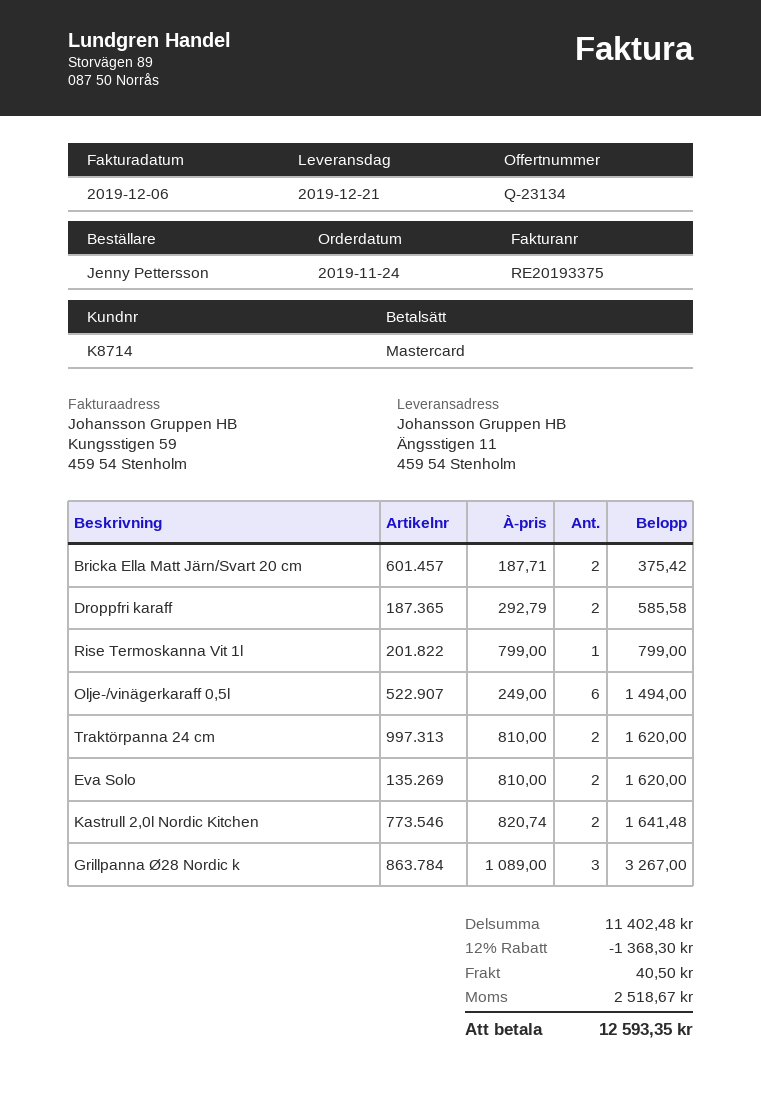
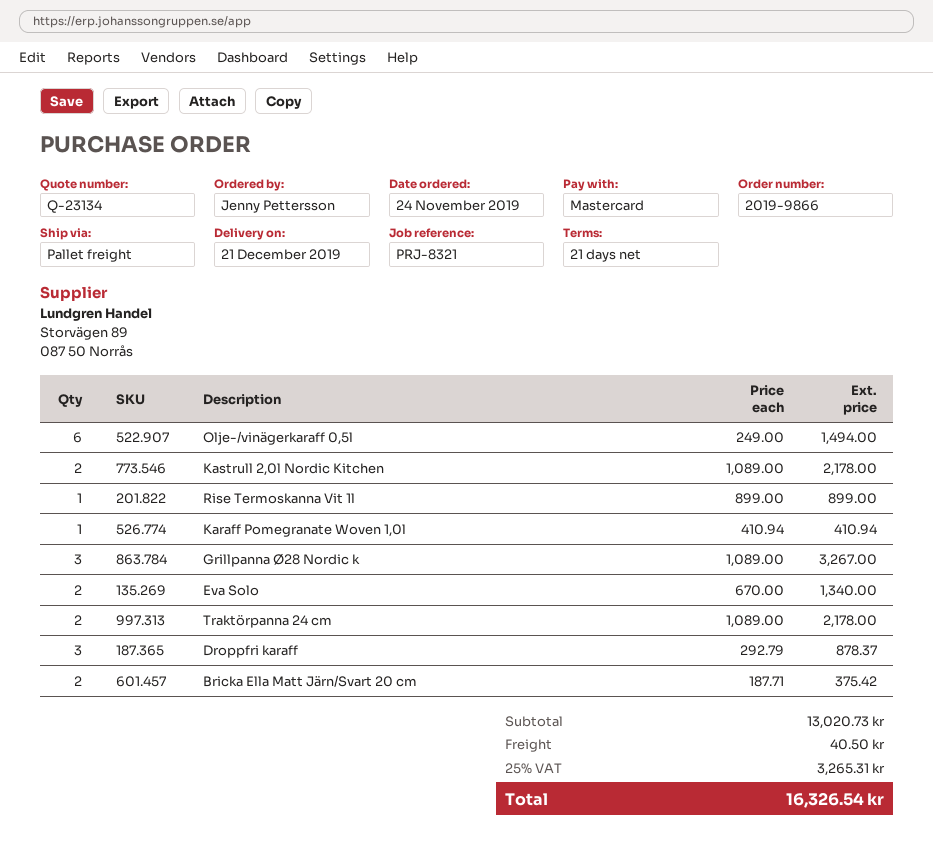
Droppfri karaff: 2 x 292.79 = 585.58 -> 3 x 292.79 = 878.37
Rise Termoskanna Vit 1l: 1 x 799.00 = 799.00 -> 1 x 899.00 = 899.00
Traktörpanna 24 cm: 2 x 810.00 = 1620.00 -> 2 x 1089.00 = 2178.00
Eva Solo: 2 x 810.00 = 1620.00 -> 2 x 670.00 = 1340.00
Kastrull 2,0l Nordic Kitchen: 2 x 820.74 = 1641.48 -> 2 x 1089.00 = 2178.00
Karaff Pomegranate Woven 1,0l: none -> 1 x 410.94 = 410.94
subtotal: 11402.48 -> 13020.73
discount: 12% = 1368.30 -> none
tax: 2518.67 -> 3265.31
total: 12593.35 -> 16326.54

